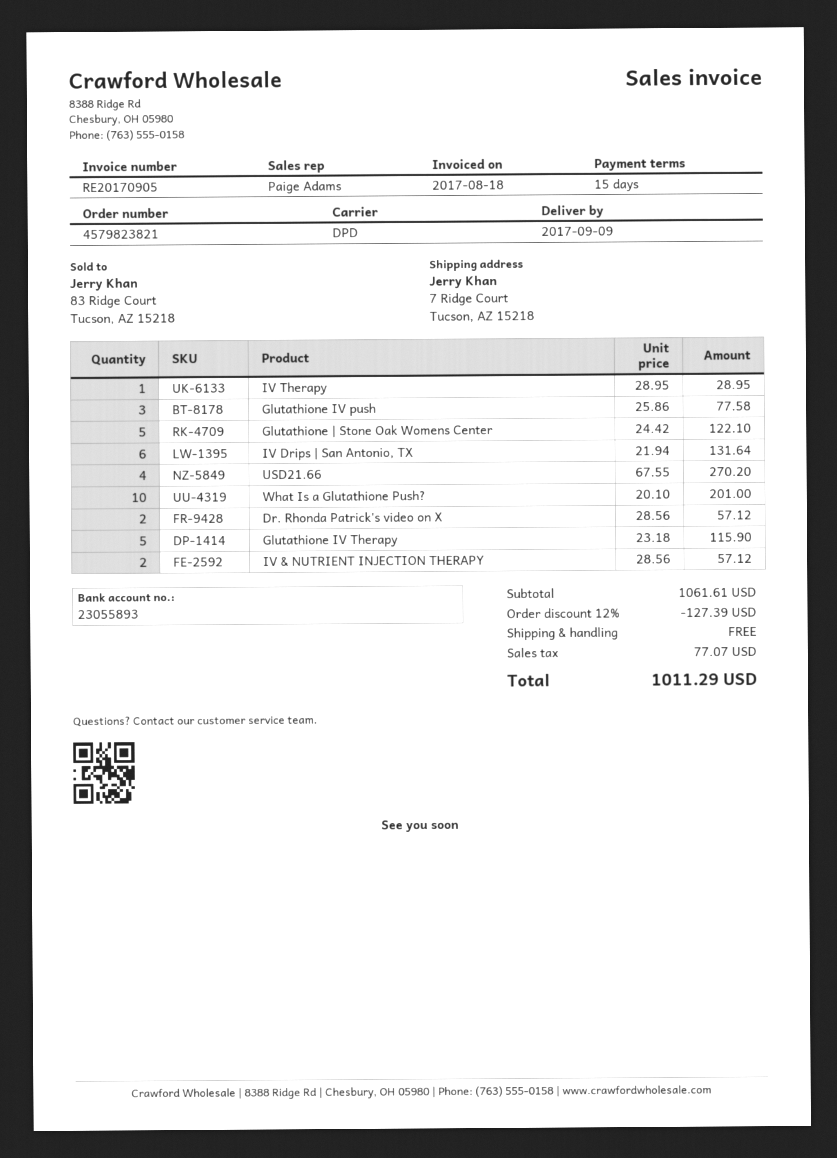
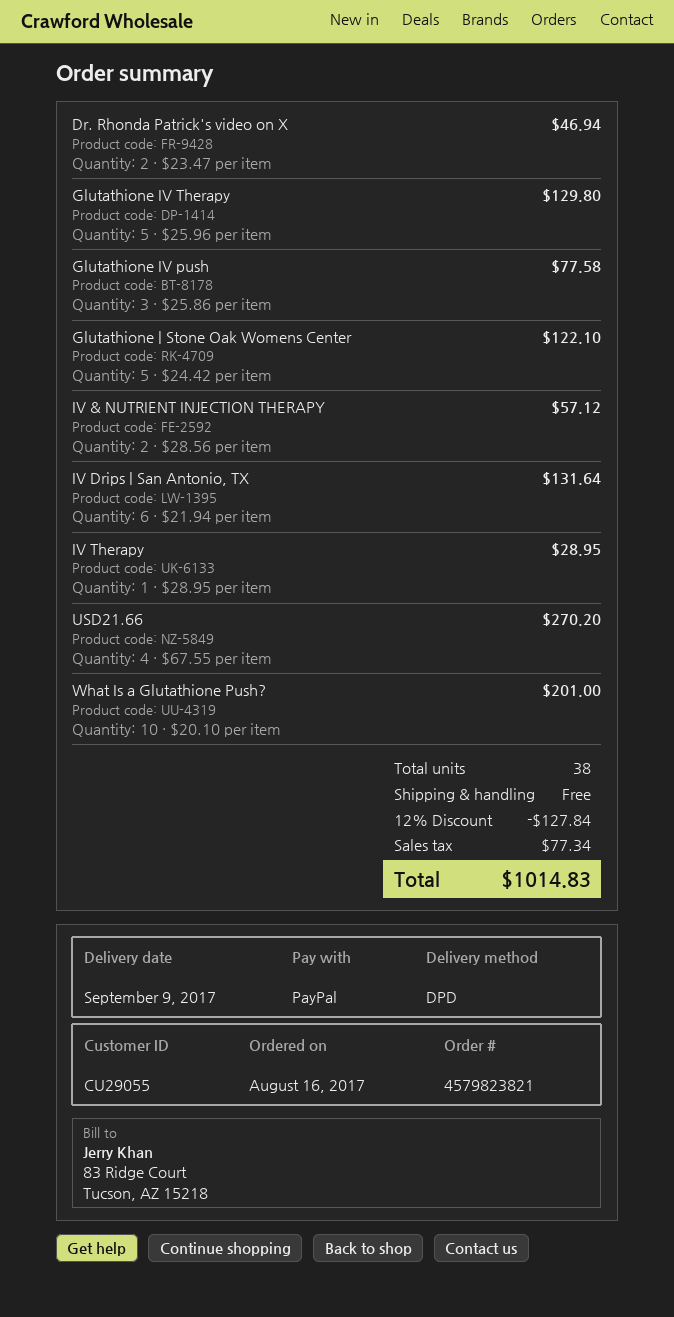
Dr. Rhonda Patrick's video on X: 2 x 28.56 = 57.12 -> 2 x 23.47 = 46.94
Glutathione IV Therapy: 5 x 23.18 = 115.90 -> 5 x 25.96 = 129.80
discount: 12% = 127.39 -> 12% = 127.84
tax: 77.07 -> 77.34
total: 1011.29 -> 1014.83

